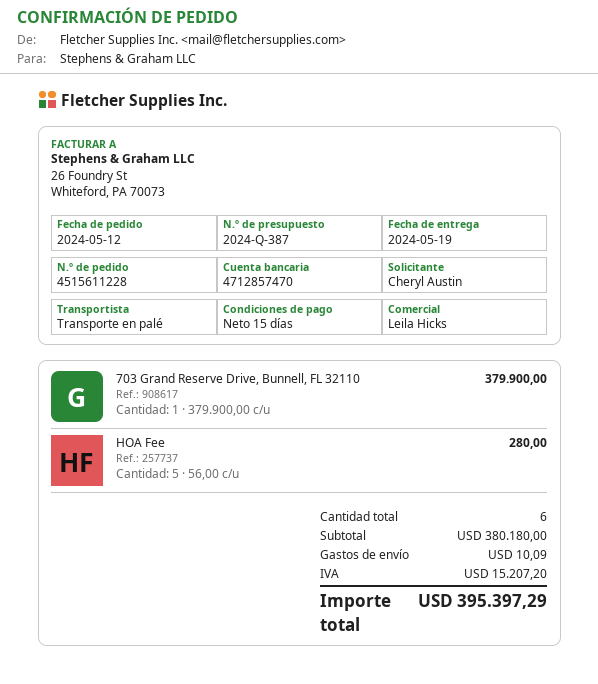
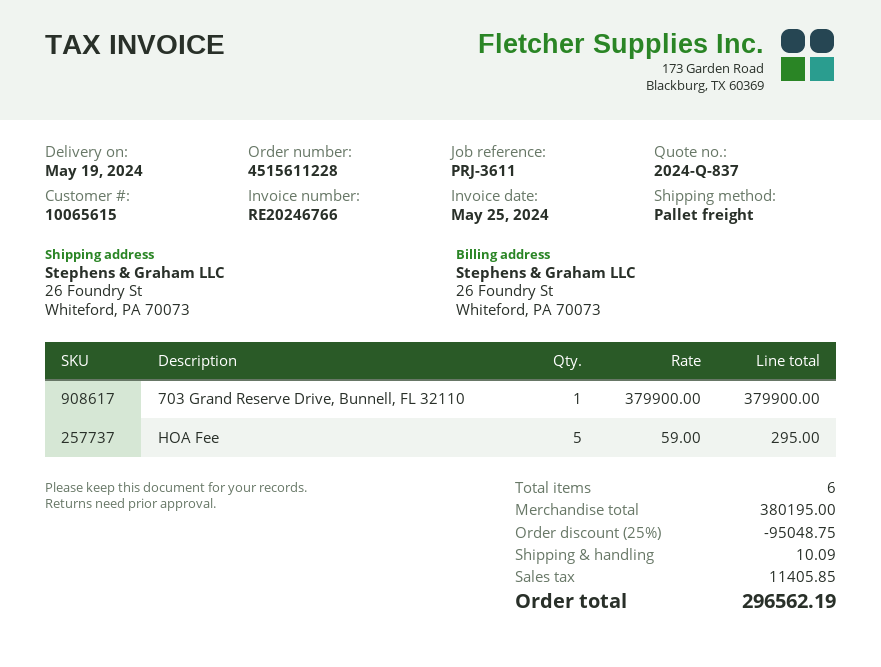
quote number: 2024-Q-387 -> 2024-Q-837
HOA Fee: 5 x 56.00 = 280.00 -> 5 x 59.00 = 295.00
subtotal: 380180.00 -> 380195.00
discount: none -> 25% = 95048.75
tax: 15207.20 -> 11405.85
total: 395397.29 -> 296562.19

